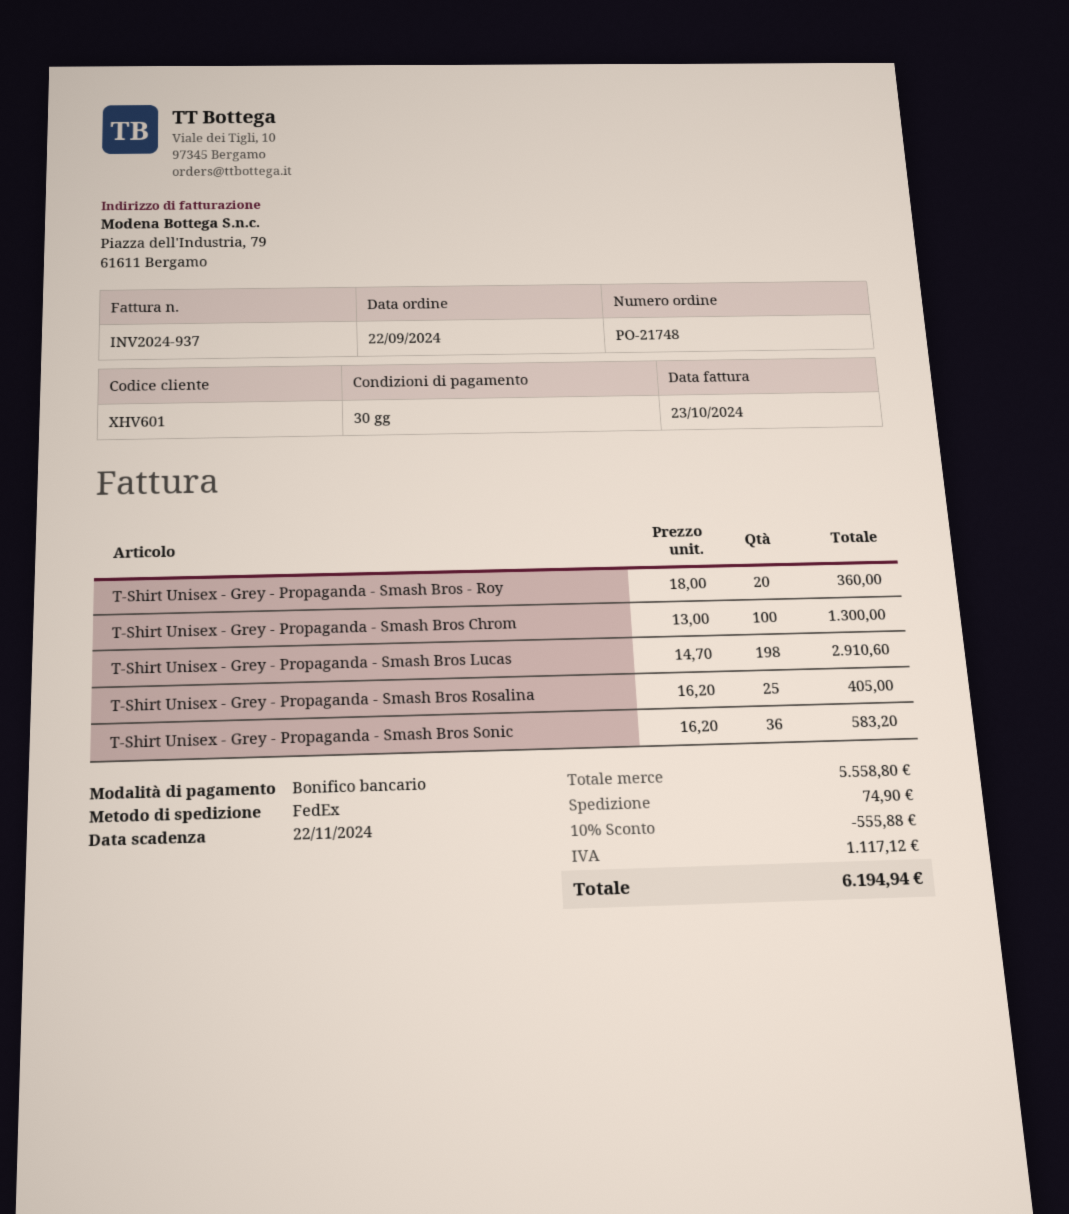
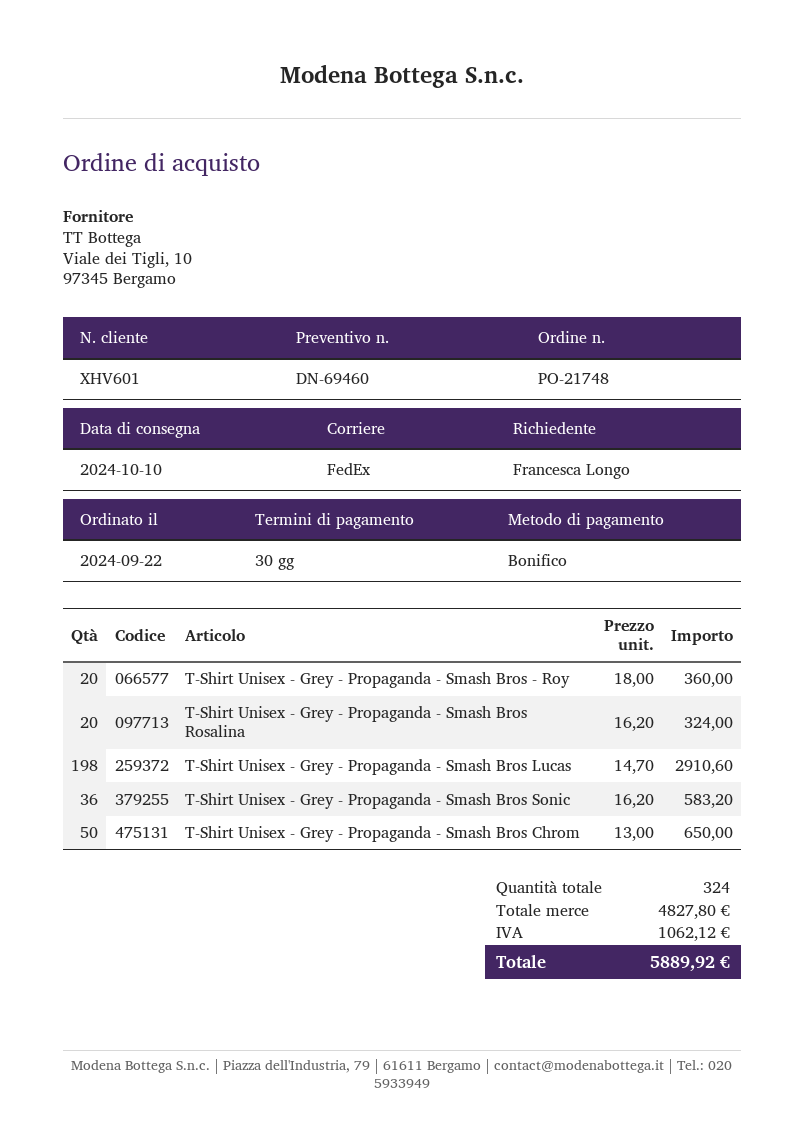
T-Shirt Unisex - Grey - Propaganda - Smash Bros Chrom: 100 x 13.00 = 1300.00 -> 50 x 13.00 = 650.00
T-Shirt Unisex - Grey - Propaganda - Smash Bros Rosalina: 25 x 16.20 = 405.00 -> 20 x 16.20 = 324.00
subtotal: 5558.80 -> 4827.80
discount: 10% = 555.88 -> none
shipping: 74.90 -> none
tax: 1117.12 -> 1062.12
total: 6194.94 -> 5889.92

